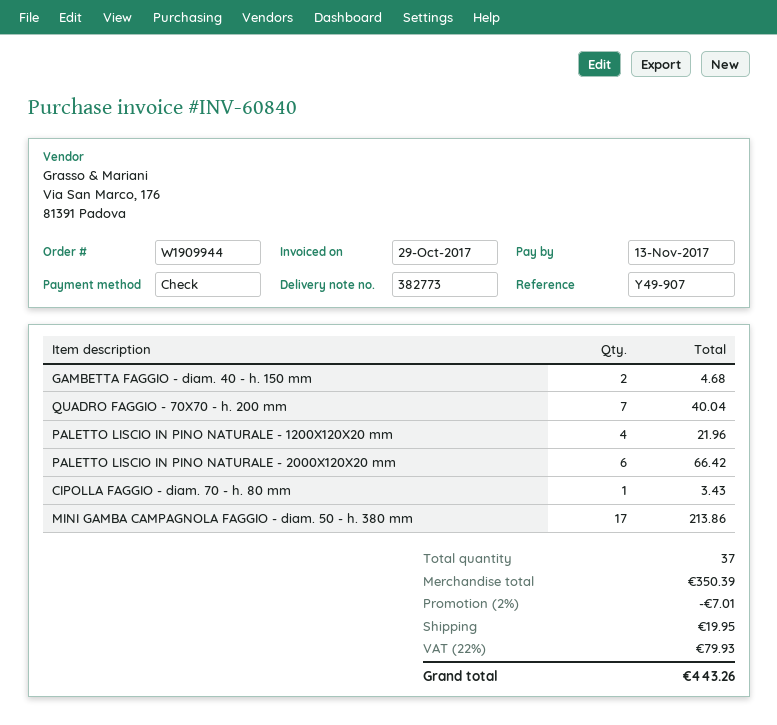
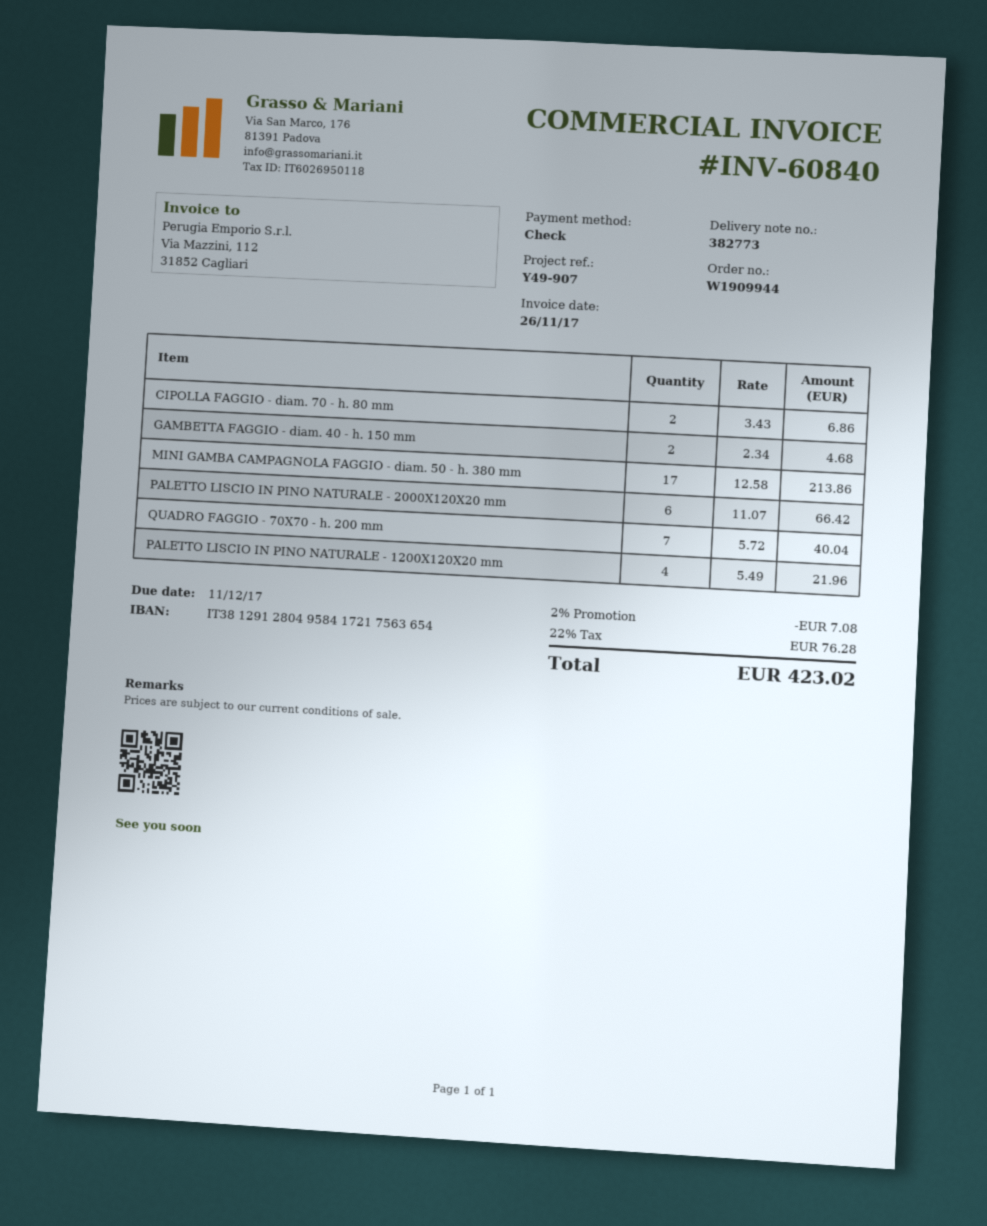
invoice date: 2017-10-29 -> 2017-11-26
due date: 2017-11-13 -> 2017-12-11
CIPOLLA FAGGIO - diam. 70 - h. 80 mm: 1 for 3.43 -> 2 for 6.86
discount: 2% = 7.01 -> 2% = 7.08
shipping: 19.95 -> none
tax: 22% = 79.93 -> 22% = 76.28
total: 443.26 -> 423.02

